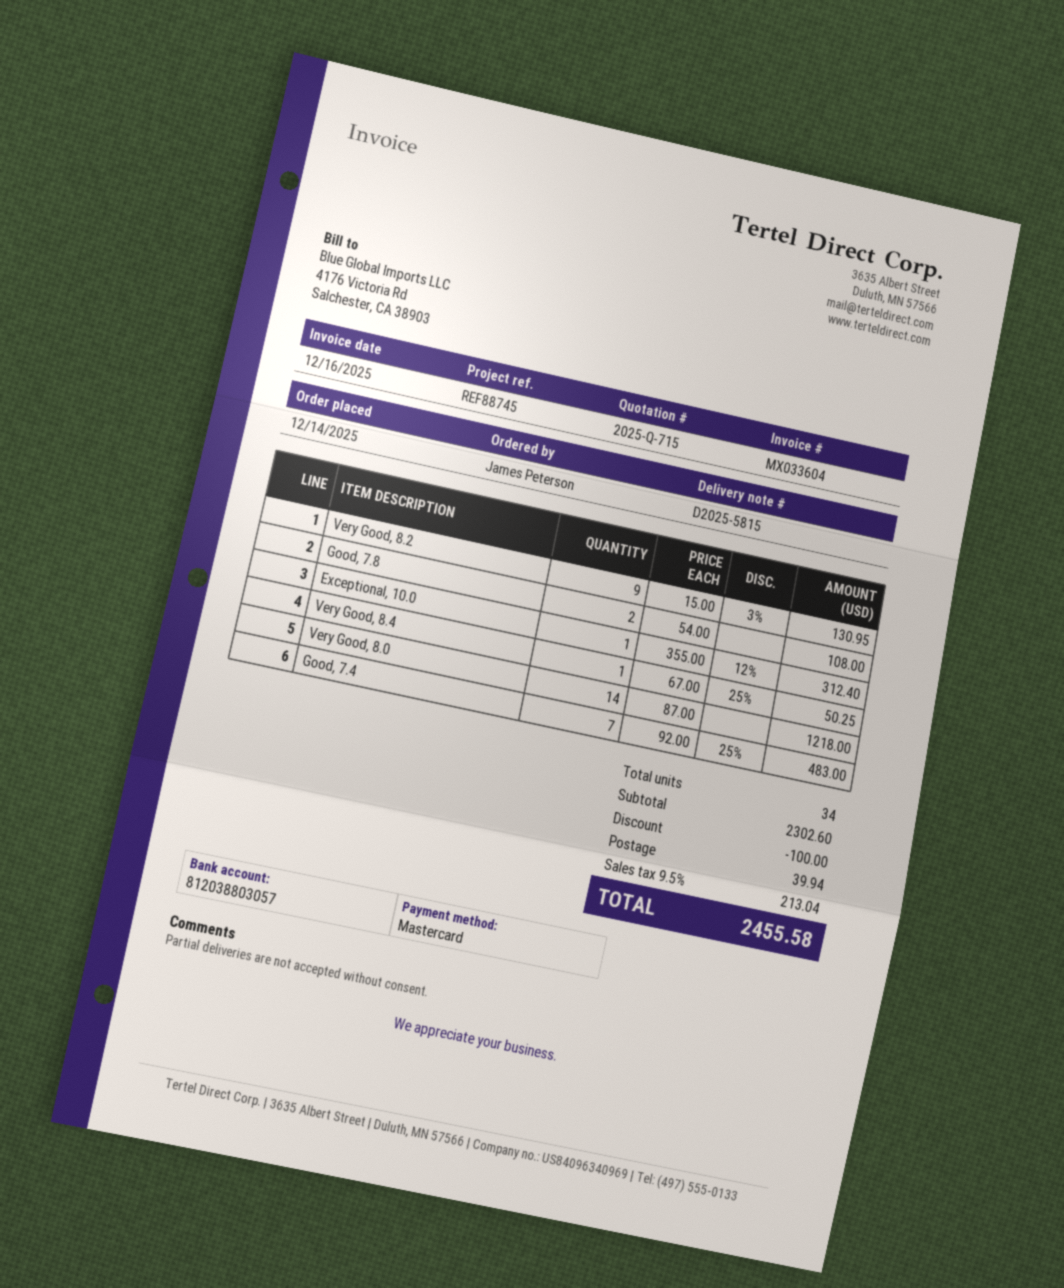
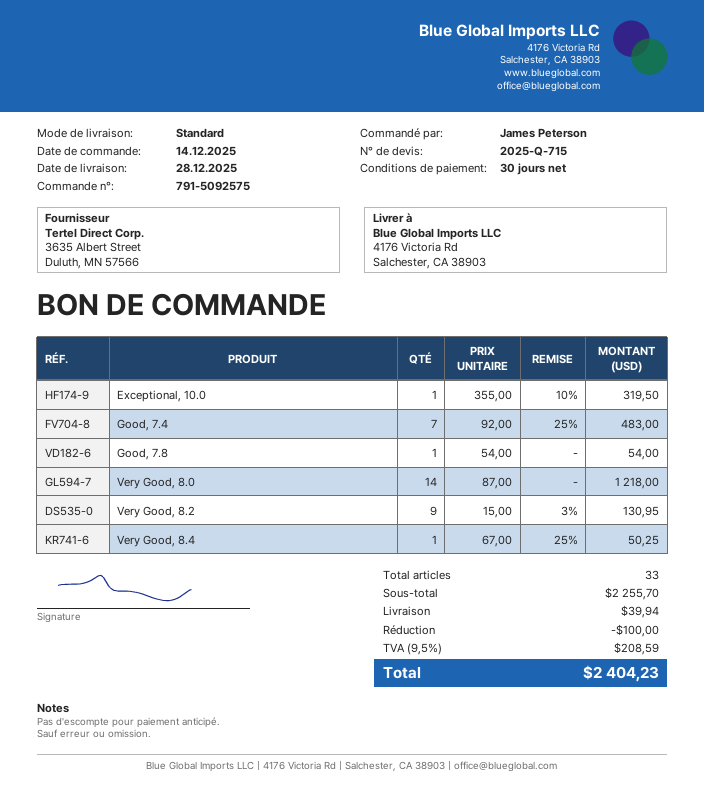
Good, 7.8: 2 x 54.00 = 108.00 -> 1 x 54.00 = 54.00
Exceptional, 10.0: 1 x 355.00 - 12% = 312.40 -> 1 x 355.00 - 10% = 319.50
total quantity: 34 -> 33
subtotal: 2302.60 -> 2255.70
tax: 9.5% = 213.04 -> 9.5% = 208.59
total: 2455.58 -> 2404.23

